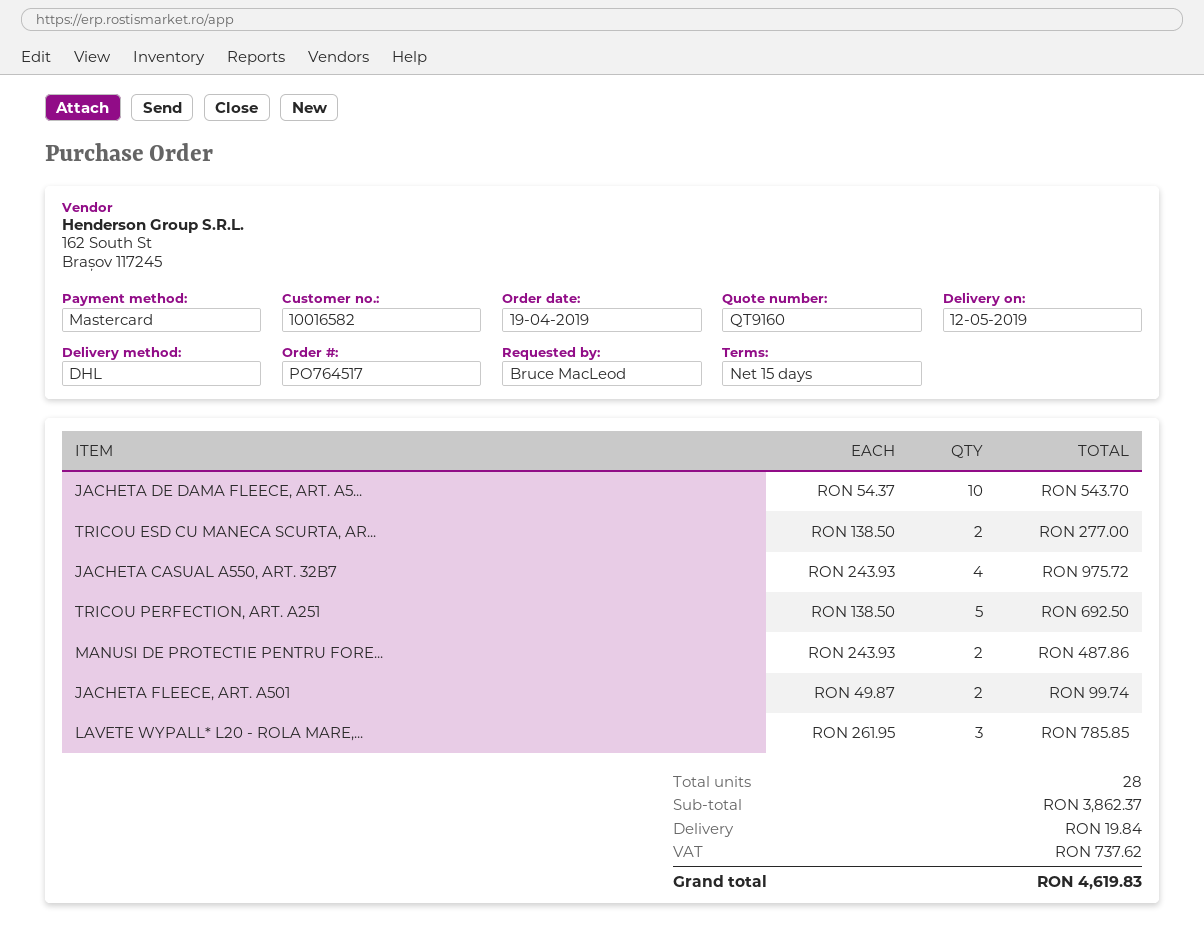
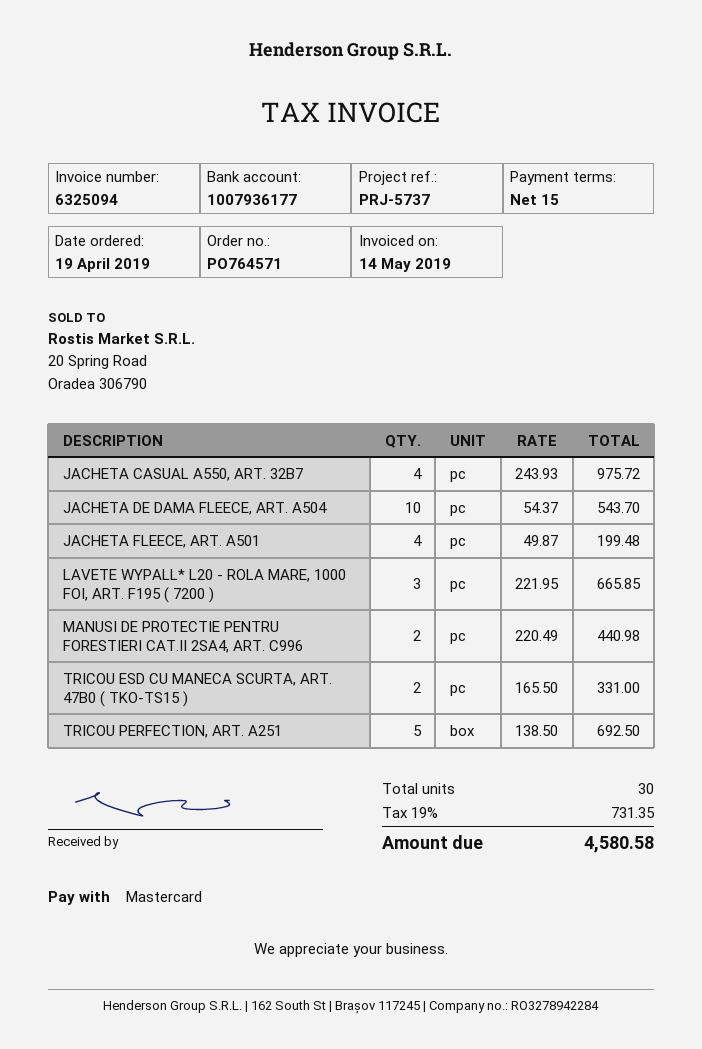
order number: PO764517 -> PO764571
TRICOU ESD CU MANECA SCURTA, AR...: 2 x 138.50 = 277.00 -> 2 x 165.50 = 331.00
MANUSI DE PROTECTIE PENTRU FORE...: 2 x 243.93 = 487.86 -> 2 x 220.49 = 440.98
JACHETA FLEECE, ART. A501: 2 x 49.87 = 99.74 -> 4 x 49.87 = 199.48
LAVETE WYPALL* L20 - ROLA MARE,...: 3 x 261.95 = 785.85 -> 3 x 221.95 = 665.85
total quantity: 28 -> 30
shipping: 19.84 -> none
tax: 737.62 -> 731.35
total: 4619.83 -> 4580.58

